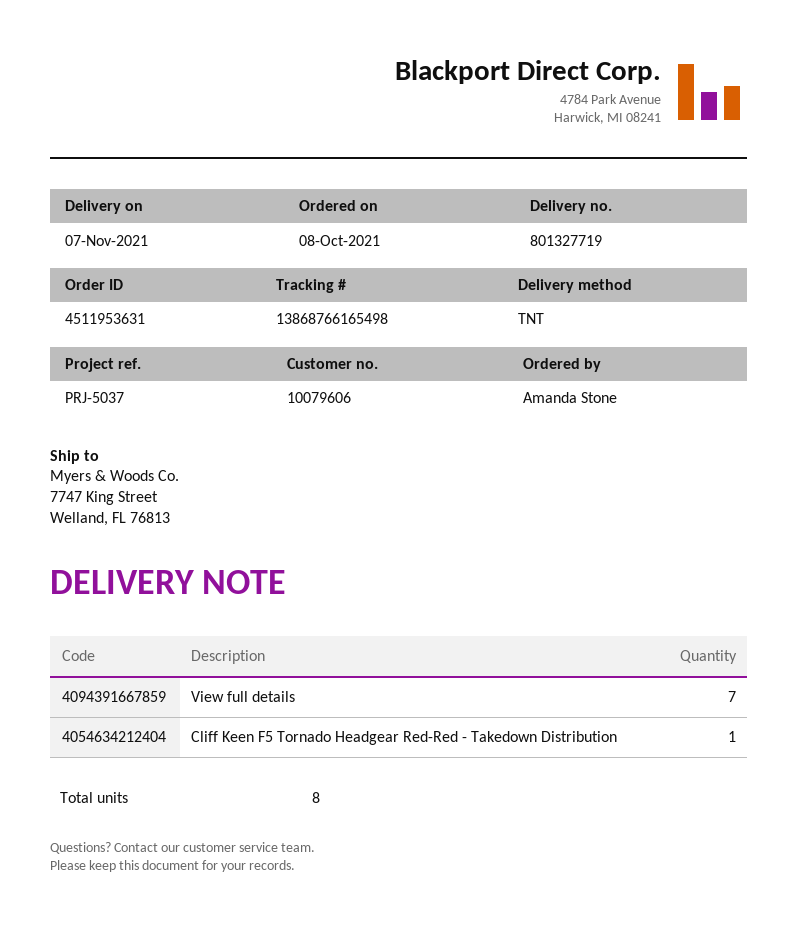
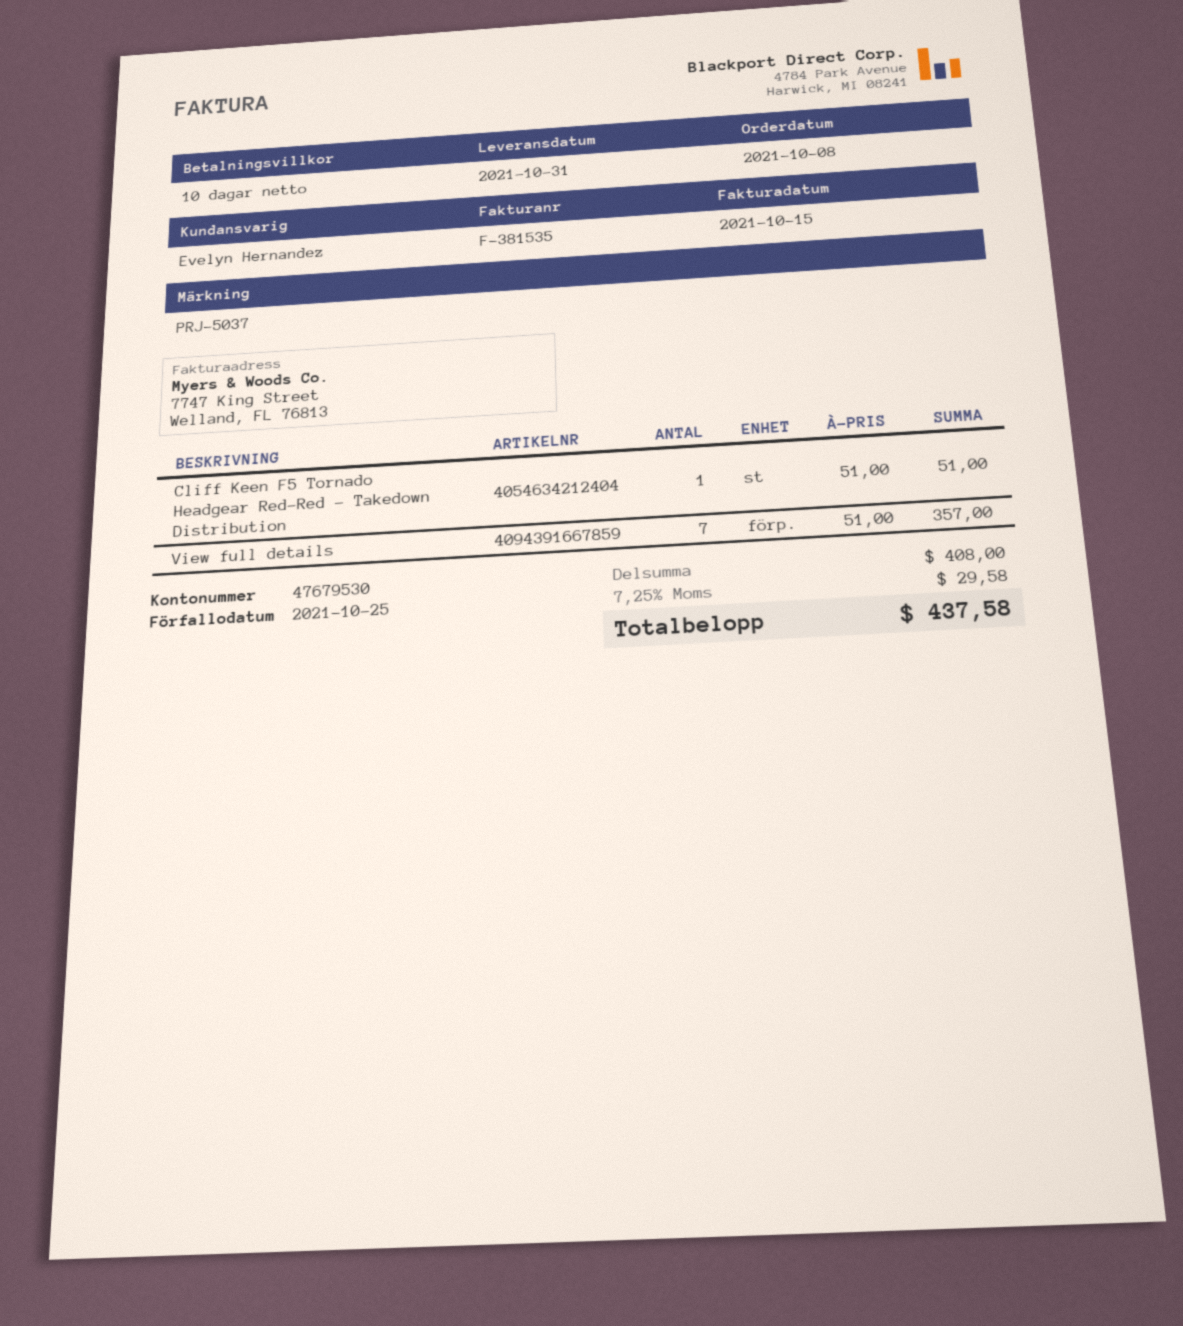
delivery date: 2021-11-07 -> 2021-10-31

